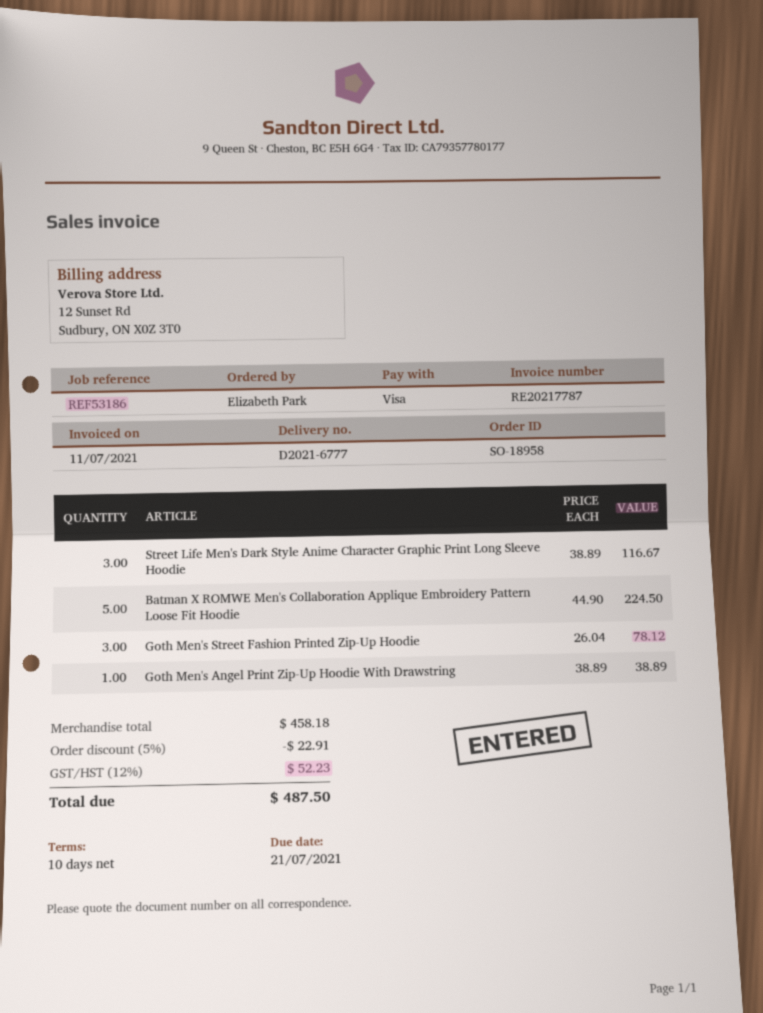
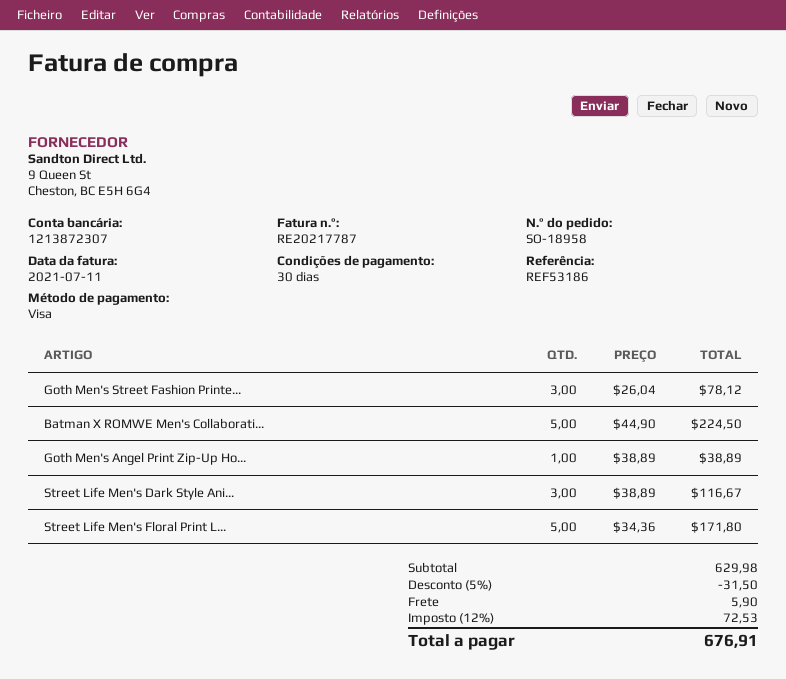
payment terms: 10 days -> 30 days
Street Life Men's Floral Print L...: none -> 5 x 34.36 = 171.80
subtotal: 458.18 -> 629.98
discount: 5% = 22.91 -> 5% = 31.50
shipping: none -> 5.90
tax: 12% = 52.23 -> 12% = 72.53
total: 487.50 -> 676.91

